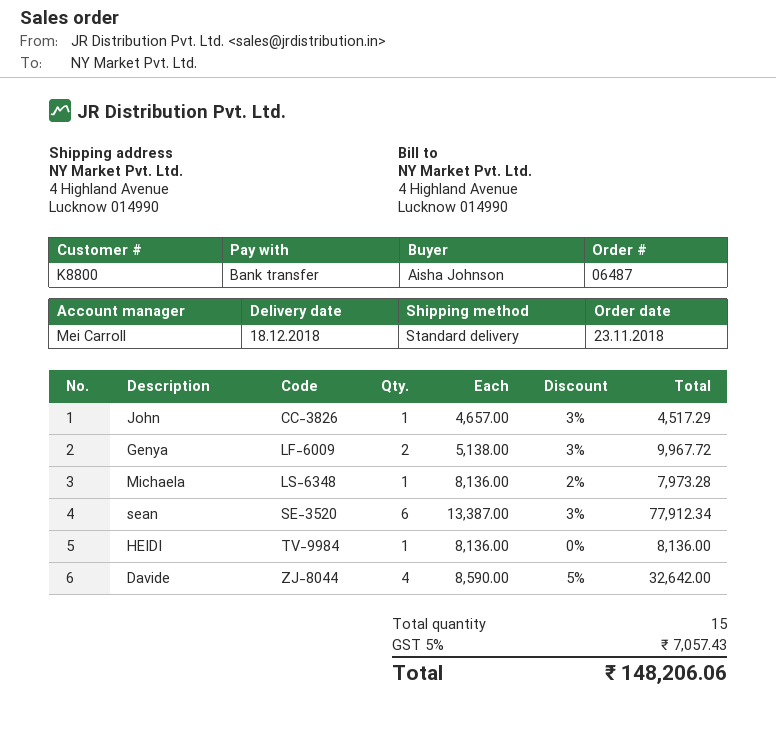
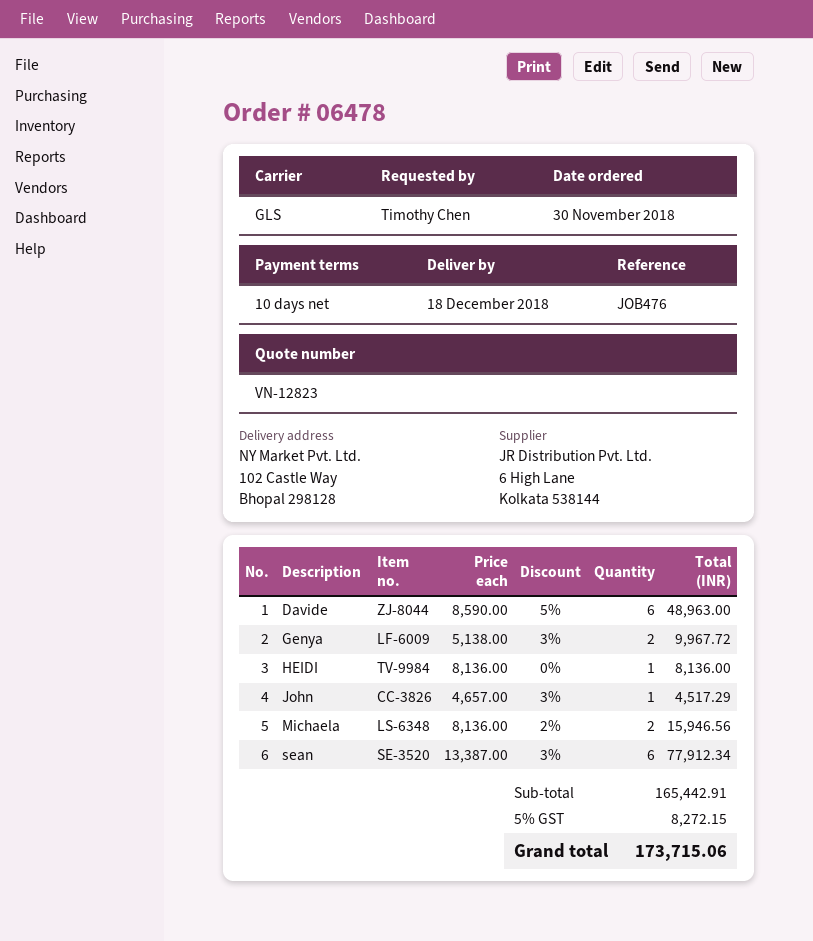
order number: 06487 -> 06478
order date: 2018-11-23 -> 2018-11-30
ordered by: Aisha Johnson -> Timothy Chen
shipping method: standard -> GLS
ship to: 4 Highland Avenue, Lucknow 014990 -> 102 Castle Way, Bhopal 298128
Michaela: 1 x 8136.00 - 2% = 7973.28 -> 2 x 8136.00 - 2% = 15946.56
Davide: 4 x 8590.00 - 5% = 32642.00 -> 6 x 8590.00 - 5% = 48963.00
tax: 5% = 7057.43 -> 5% = 8272.15
total: 148206.06 -> 173715.06

